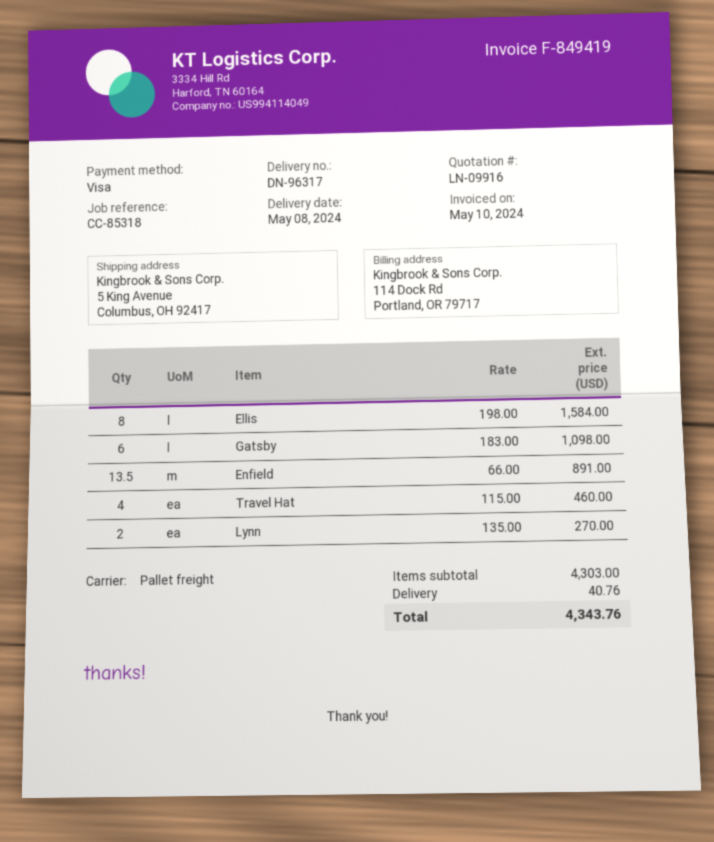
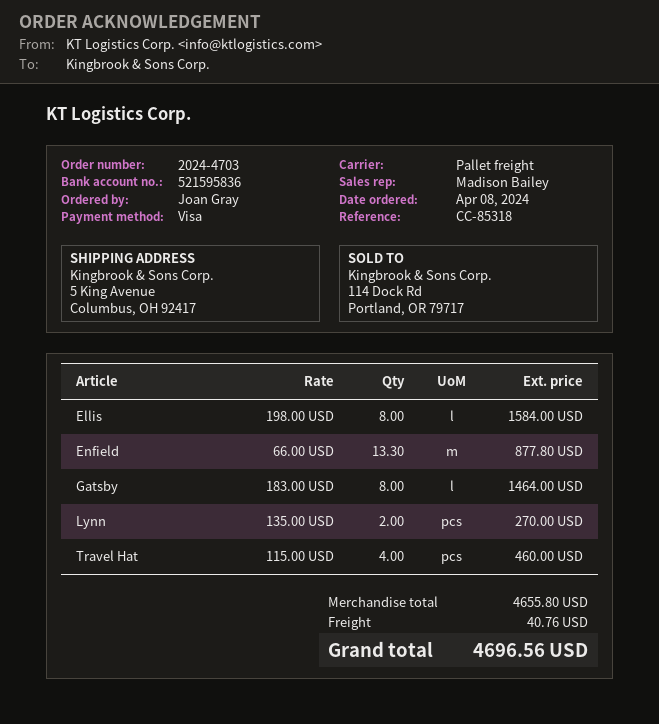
Gatsby: 6 x 183.00 = 1098.00 -> 8 x 183.00 = 1464.00
Enfield: 13.5 x 66.00 = 891.00 -> 13.3 x 66.00 = 877.80
subtotal: 4303.00 -> 4655.80
total: 4343.76 -> 4696.56

